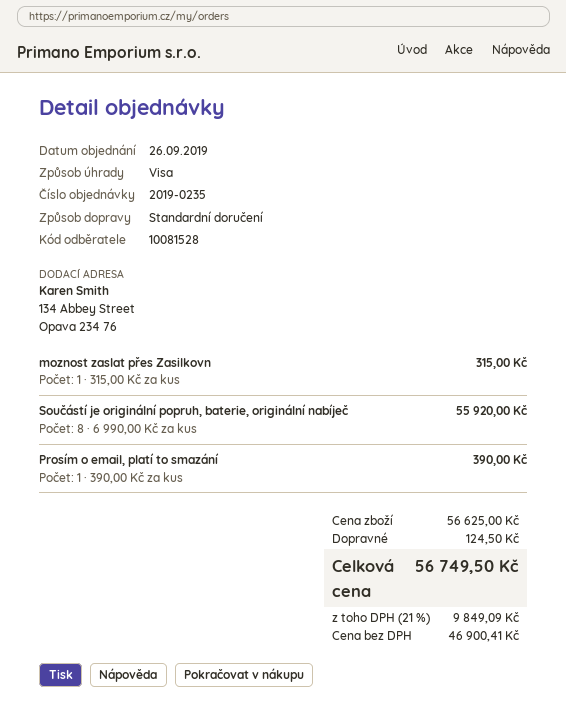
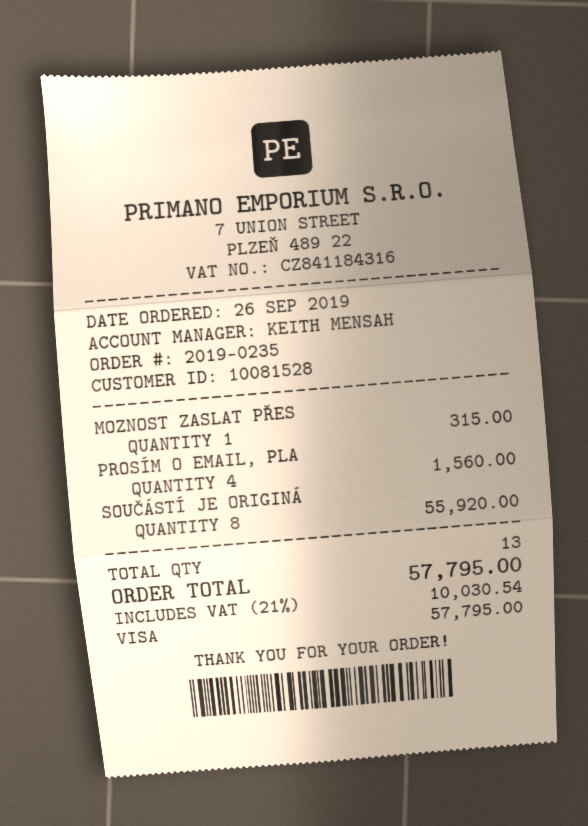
Prosím o email, platí to smazání: 1 for 390.00 -> 4 for 1560.00
shipping: 124.50 -> none
tax: 21% = 9849.09 -> 21% = 10030.54
total: 56749.50 -> 57795.00

